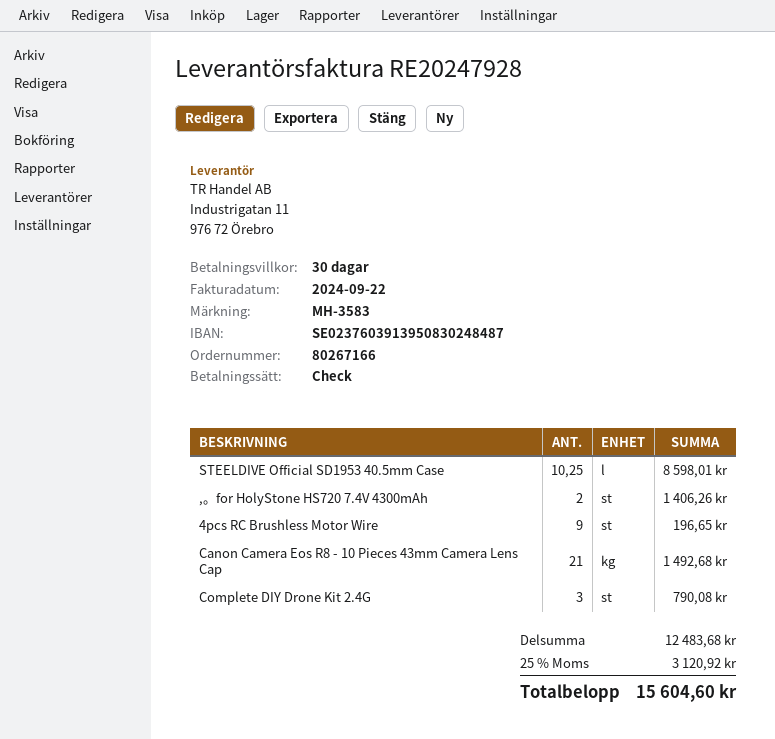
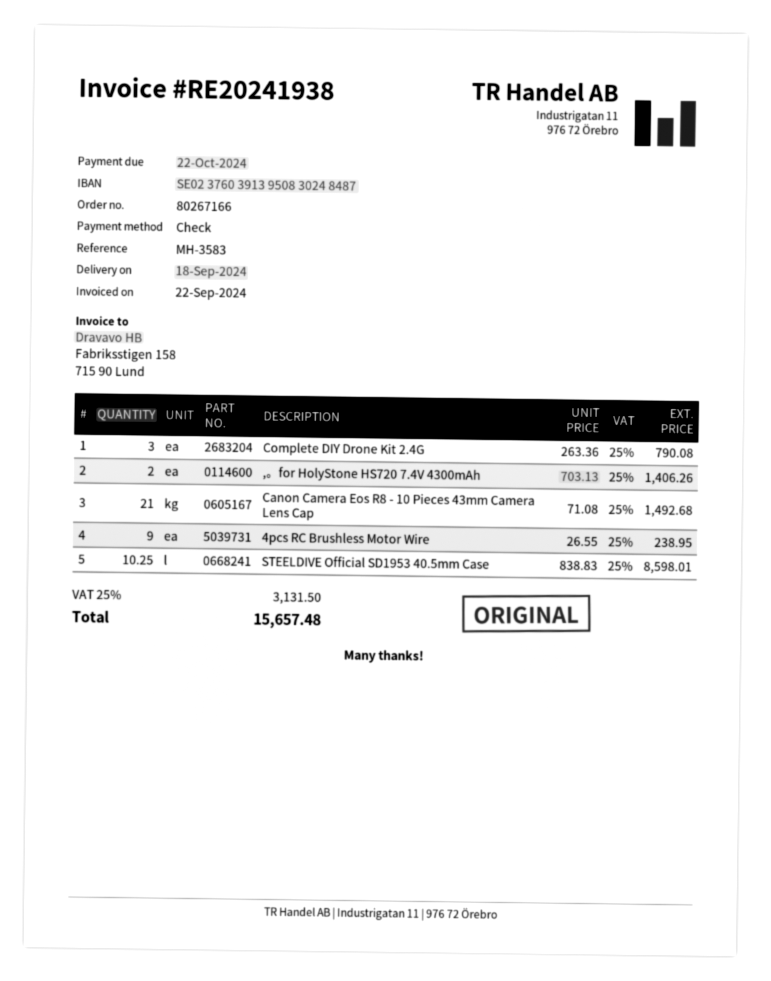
invoice number: RE20247928 -> RE20241938
4pcs RC Brushless Motor Wire: 9 for 196.65 -> 9 for 238.95
tax: 25% = 3120.92 -> 25% = 3131.50
total: 15604.60 -> 15657.48

